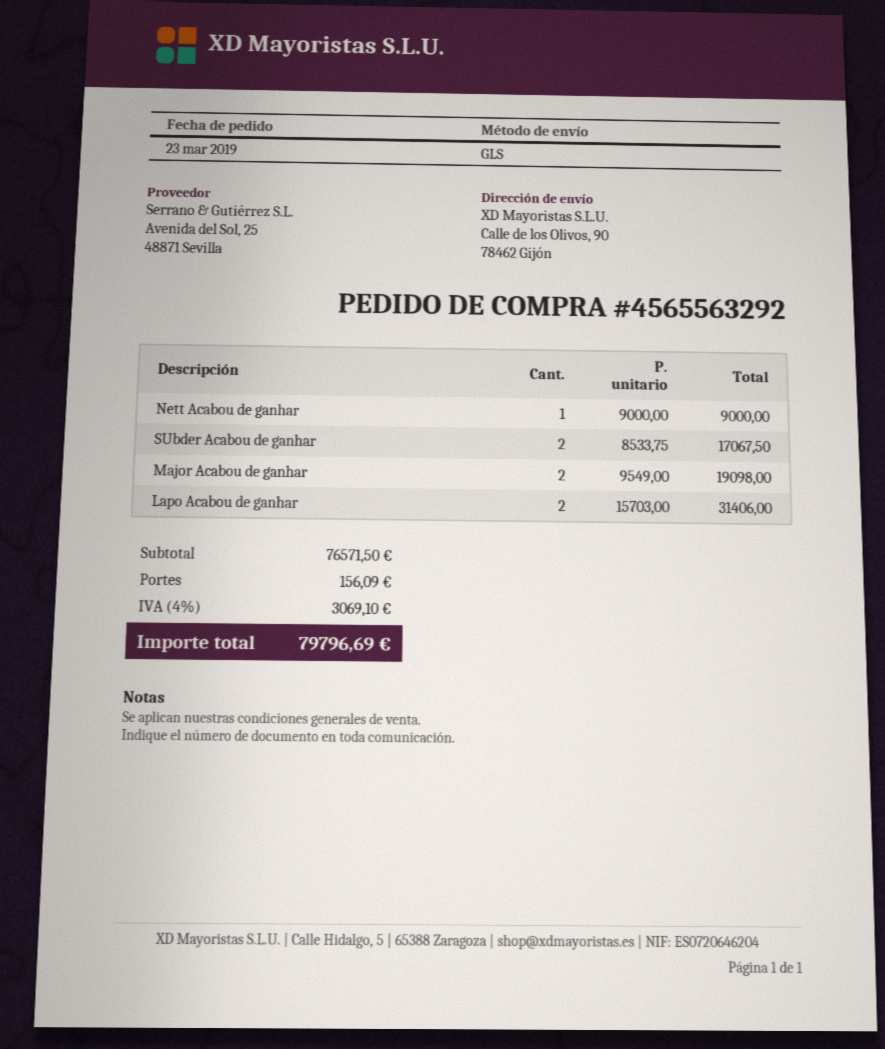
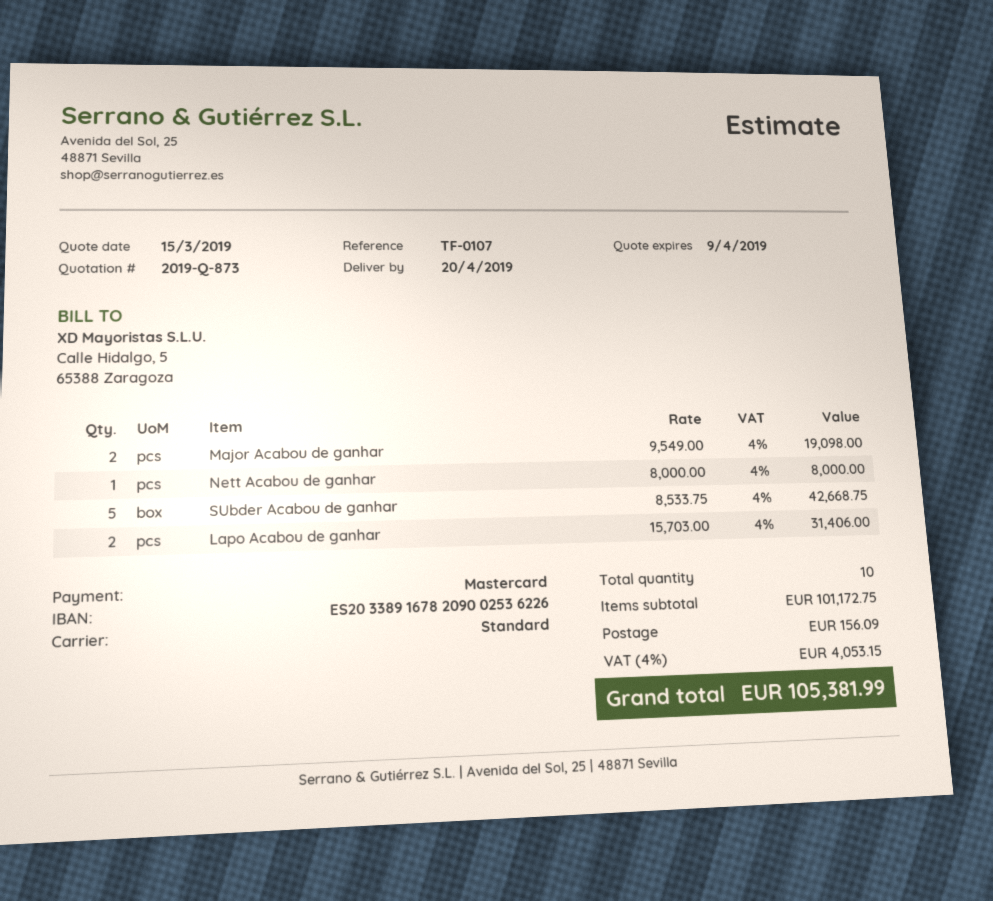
shipping method: GLS -> standard
Nett Acabou de ganhar: 1 x 9000.00 = 9000.00 -> 1 x 8000.00 = 8000.00
SUbder Acabou de ganhar: 2 x 8533.75 = 17067.50 -> 5 x 8533.75 = 42668.75
subtotal: 76571.50 -> 101172.75
tax: 4% = 3069.10 -> 4% = 4053.15
total: 79796.69 -> 105381.99

